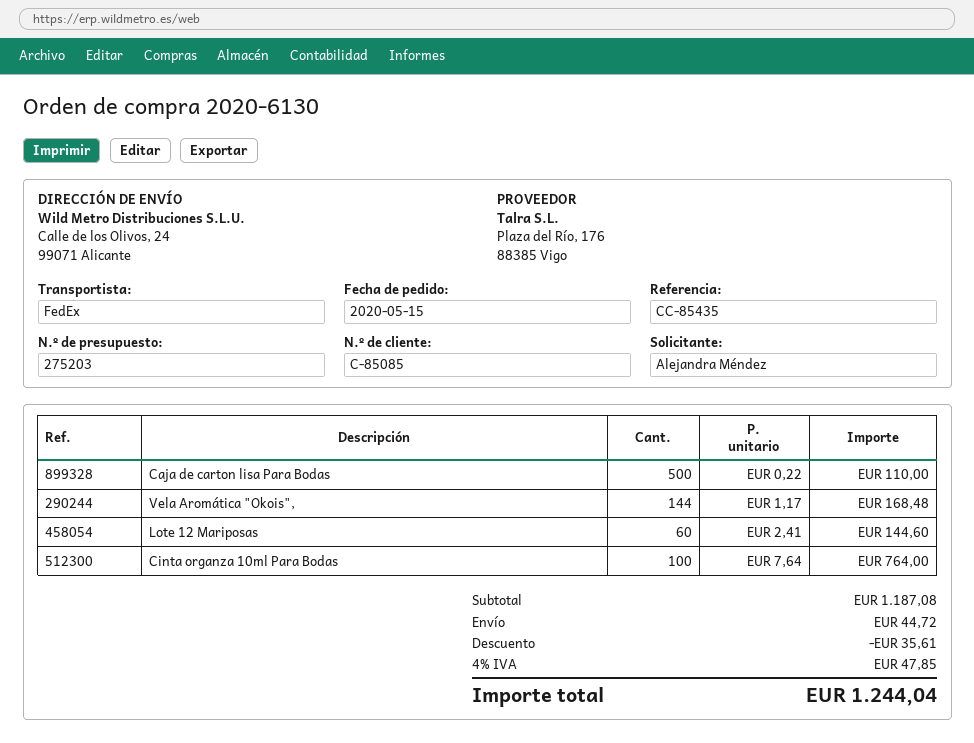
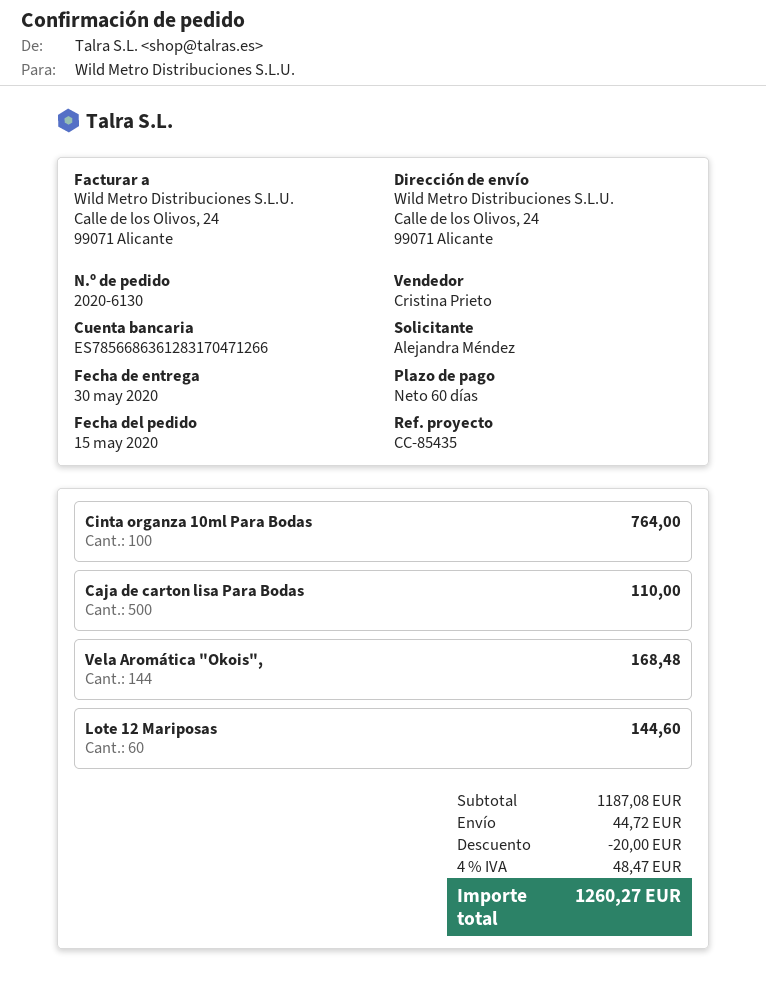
discount: 35.61 -> 20.00
tax: 4% = 47.85 -> 4% = 48.47
total: 1244.04 -> 1260.27

